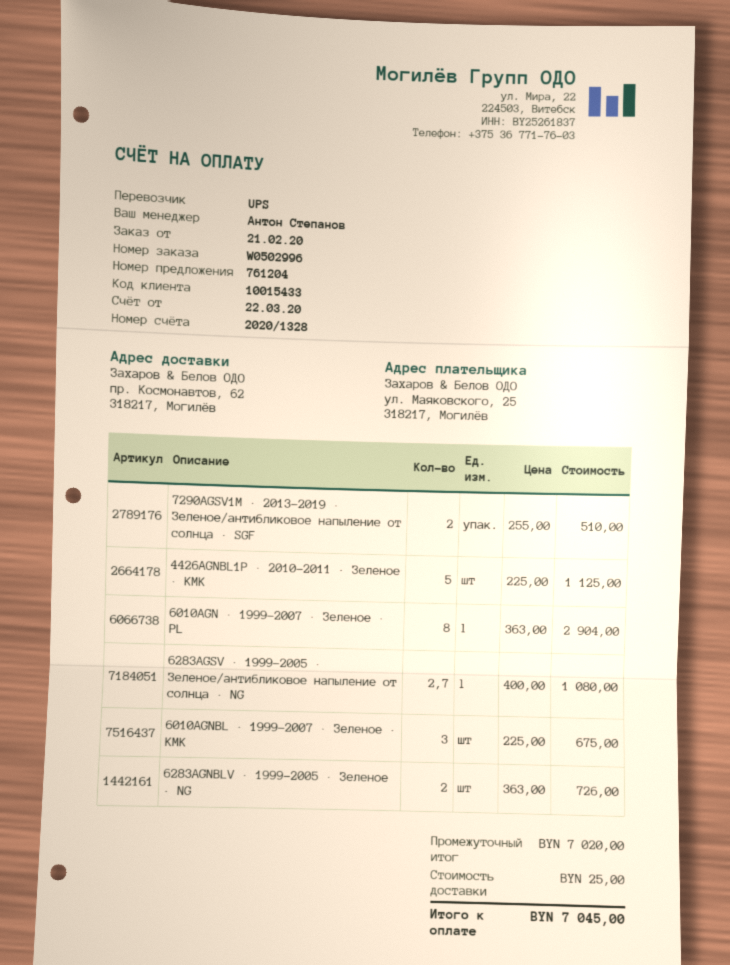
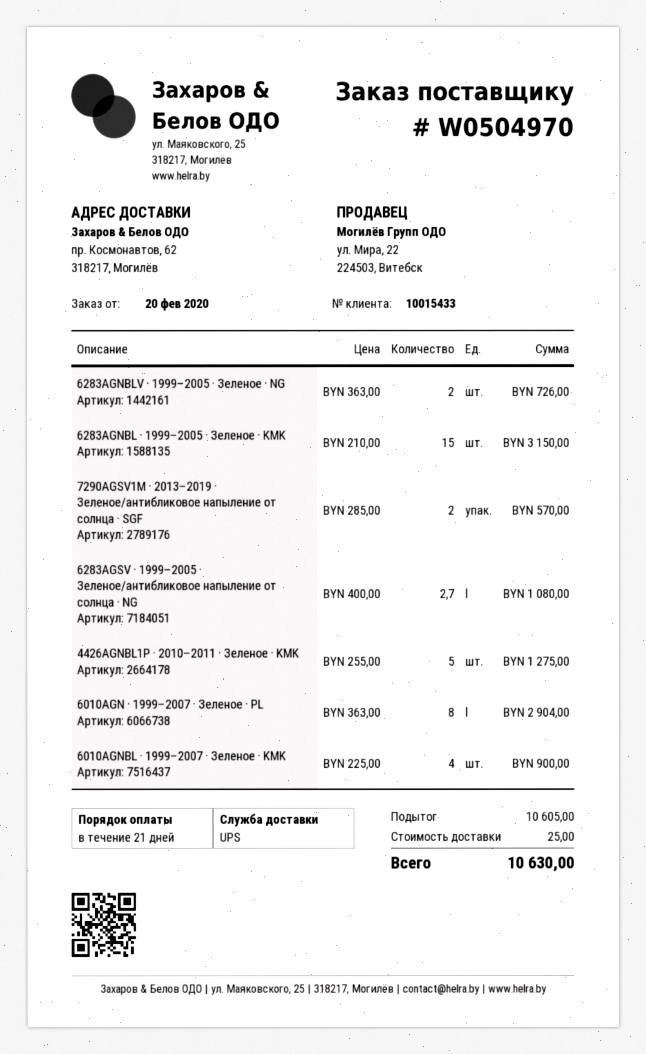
order number: W0502996 -> W0504970
order date: 2020-02-21 -> 2020-02-20
7290AGSV1M · 2013–2019 · Зеленое/антибликовое напыление от солнца · SGF: 2 x 255.00 = 510.00 -> 2 x 285.00 = 570.00
4426AGNBL1P · 2010–2011 · Зеленое · KMK: 5 x 225.00 = 1125.00 -> 5 x 255.00 = 1275.00
6010AGNBL · 1999–2007 · Зеленое · KMK: 3 x 225.00 = 675.00 -> 4 x 225.00 = 900.00
6283AGNBL · 1999–2005 · Зеленое · KMK: none -> 15 x 210.00 = 3150.00
subtotal: 7020.00 -> 10605.00
total: 7045.00 -> 10630.00

